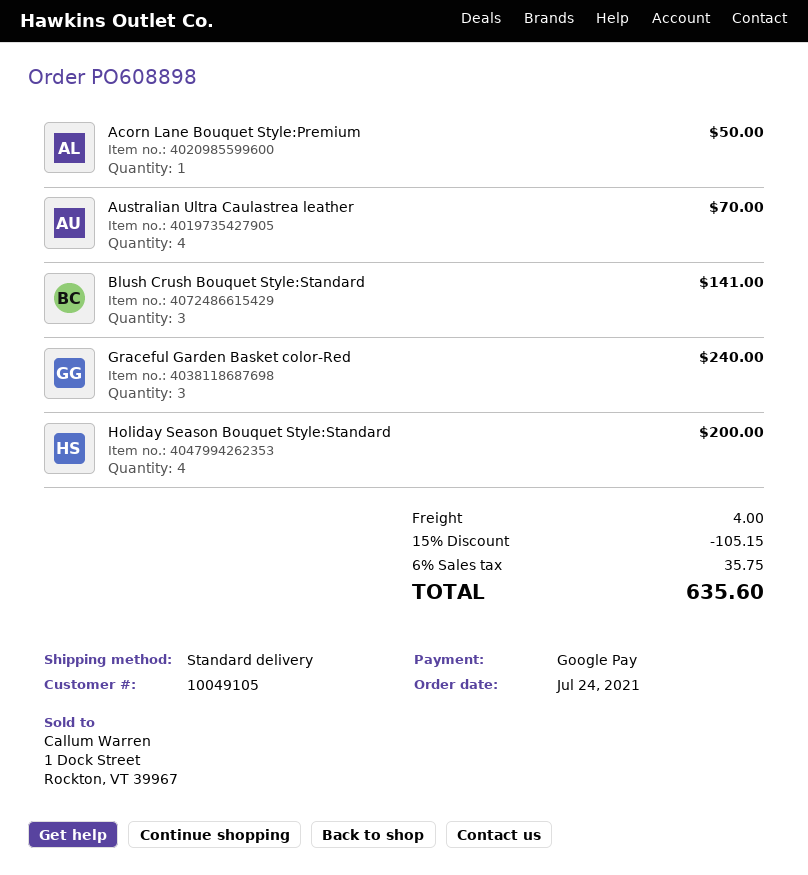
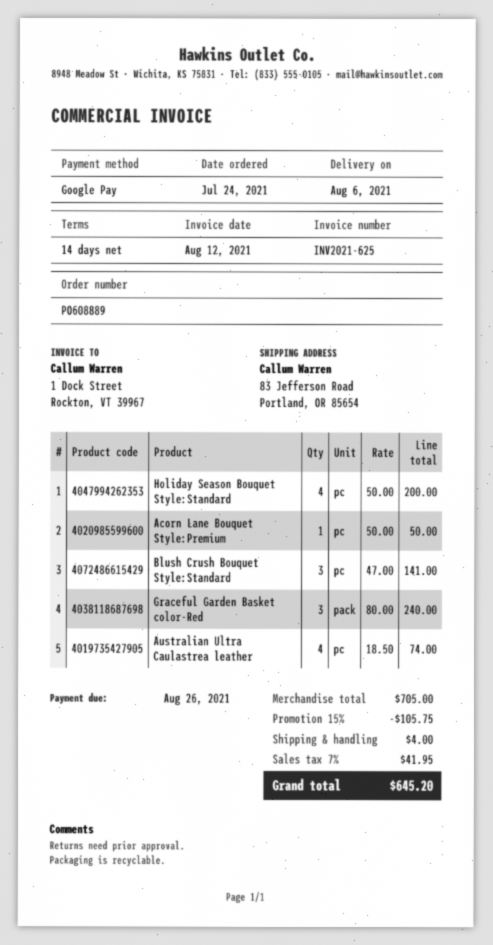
order number: PO608898 -> PO608889
Australian Ultra Caulastrea leather: 4 for 70.00 -> 4 for 74.00
discount: 15% = 105.15 -> 15% = 105.75
tax: 6% = 35.75 -> 7% = 41.95
total: 635.60 -> 645.20

